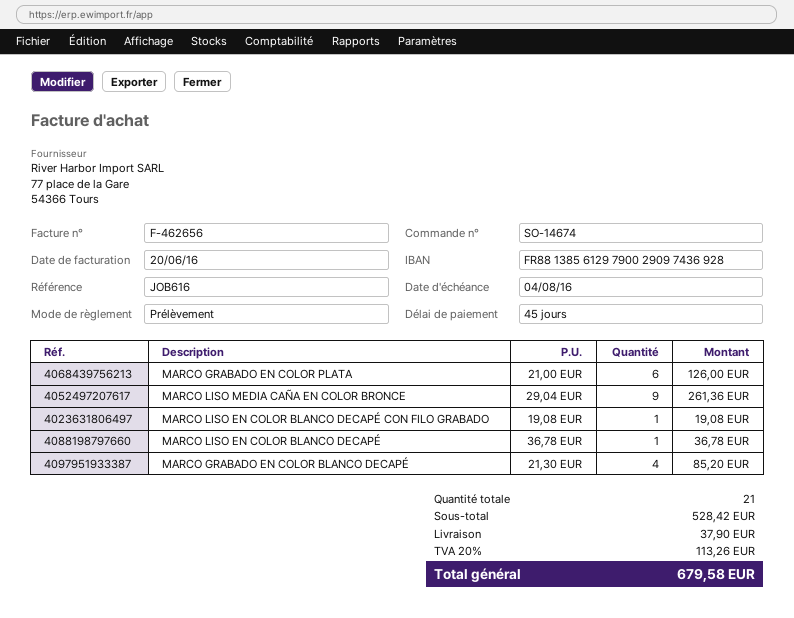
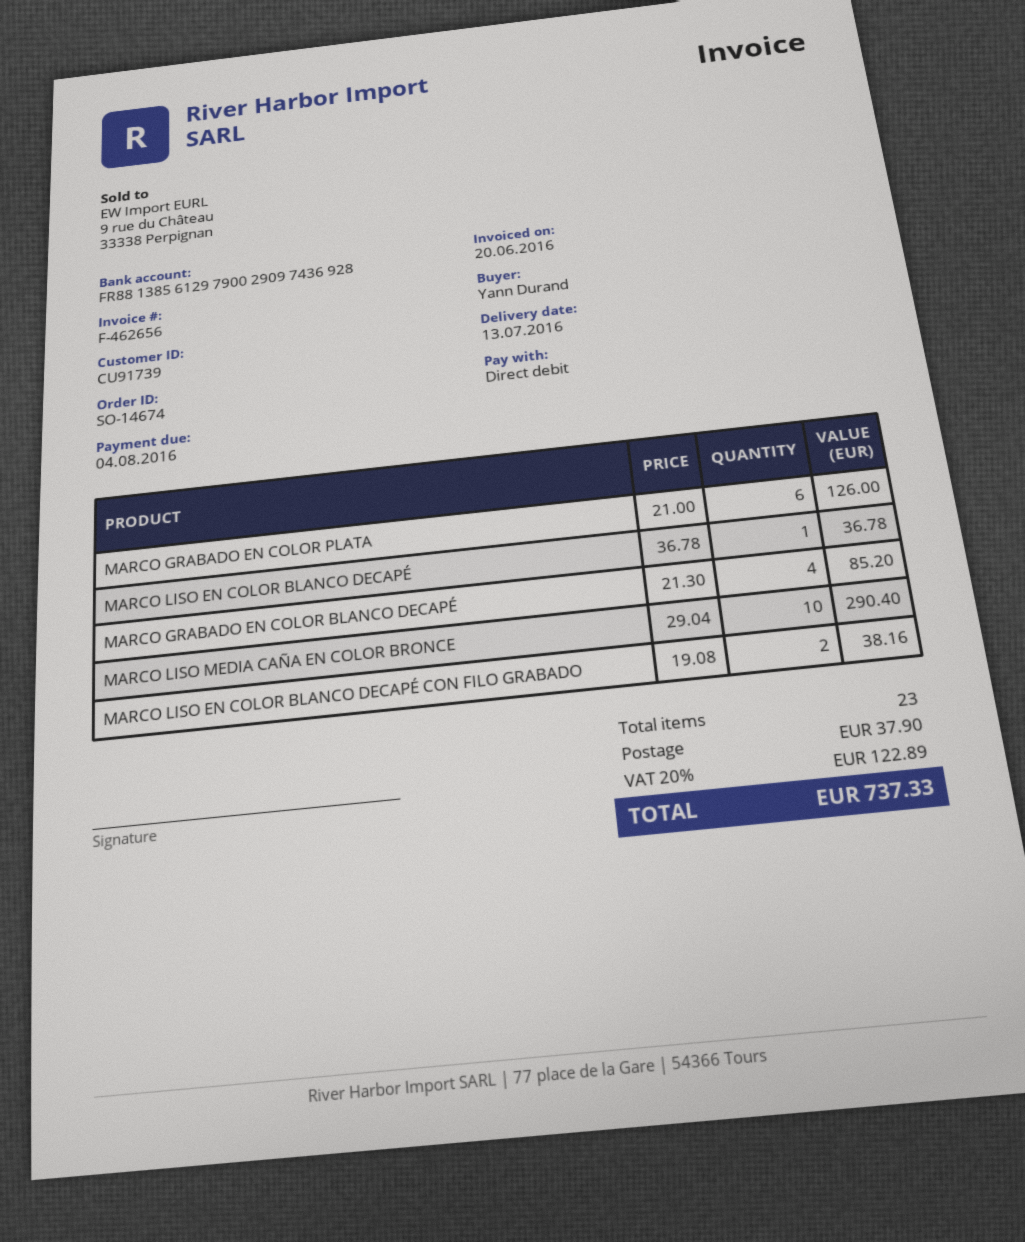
MARCO LISO MEDIA CAÑA EN COLOR BRONCE: 9 x 29.04 = 261.36 -> 10 x 29.04 = 290.40
MARCO LISO EN COLOR BLANCO DECAPÉ CON FILO GRABADO: 1 x 19.08 = 19.08 -> 2 x 19.08 = 38.16
total quantity: 21 -> 23
tax: 20% = 113.26 -> 20% = 122.89
total: 679.58 -> 737.33

